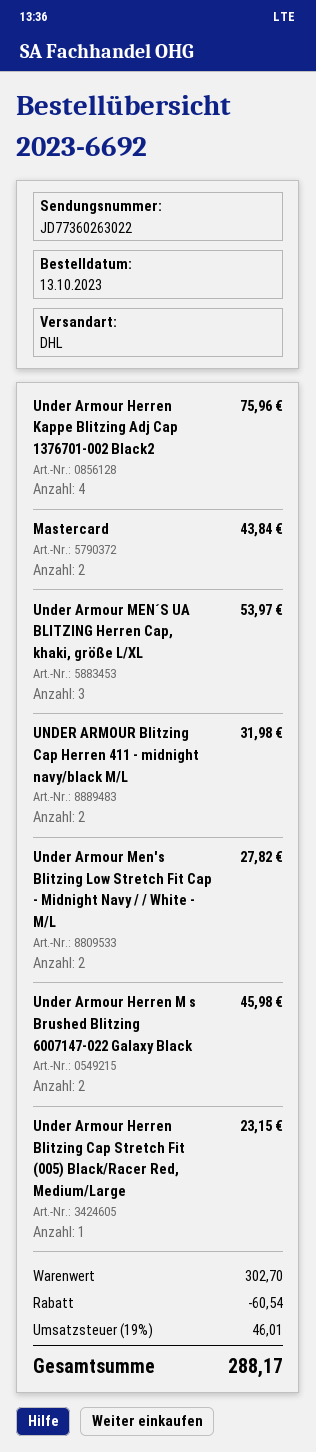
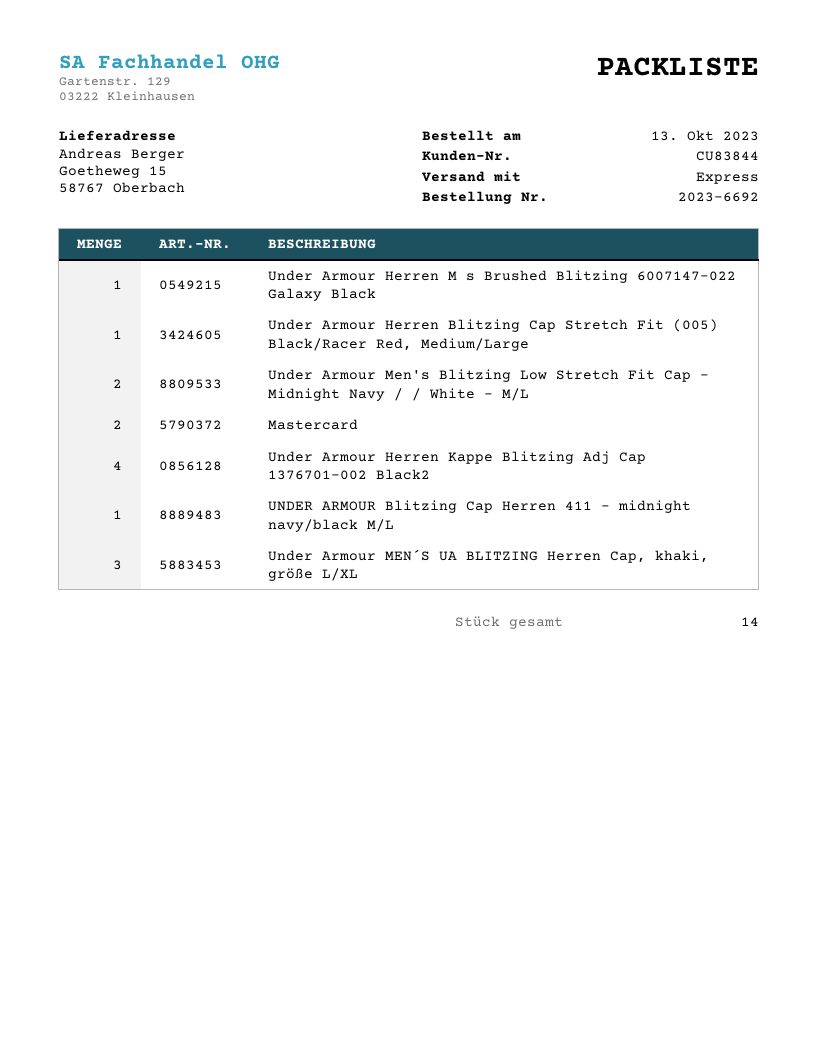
shipping method: DHL -> express
UNDER ARMOUR Blitzing Cap Herren 411 - midnight navy/black M/L: 2 -> 1
Under Armour Herren M s Brushed Blitzing 6007147-022 Galaxy Black: 2 -> 1

